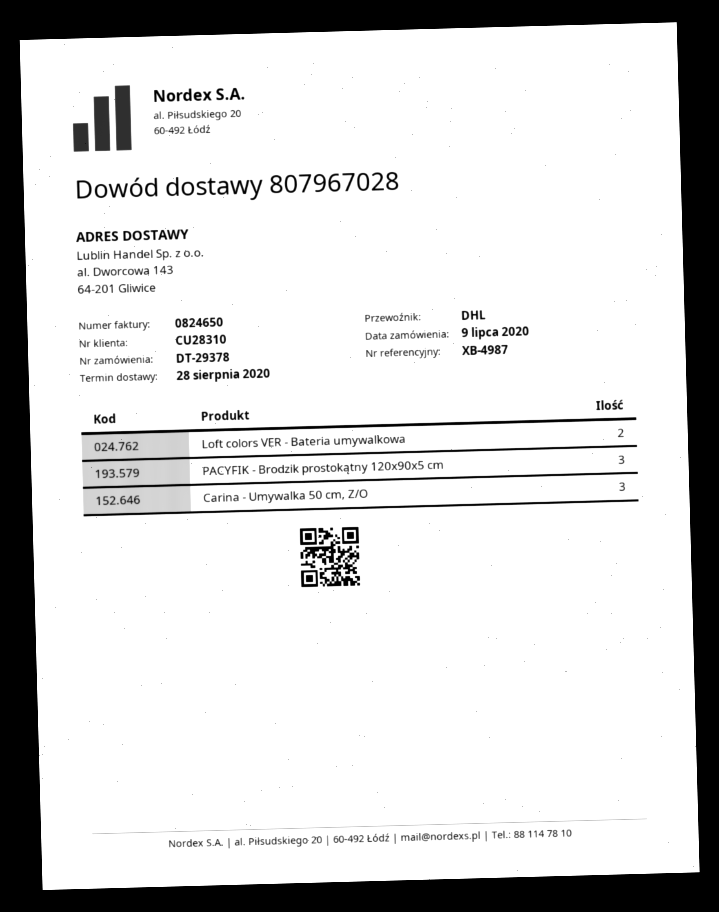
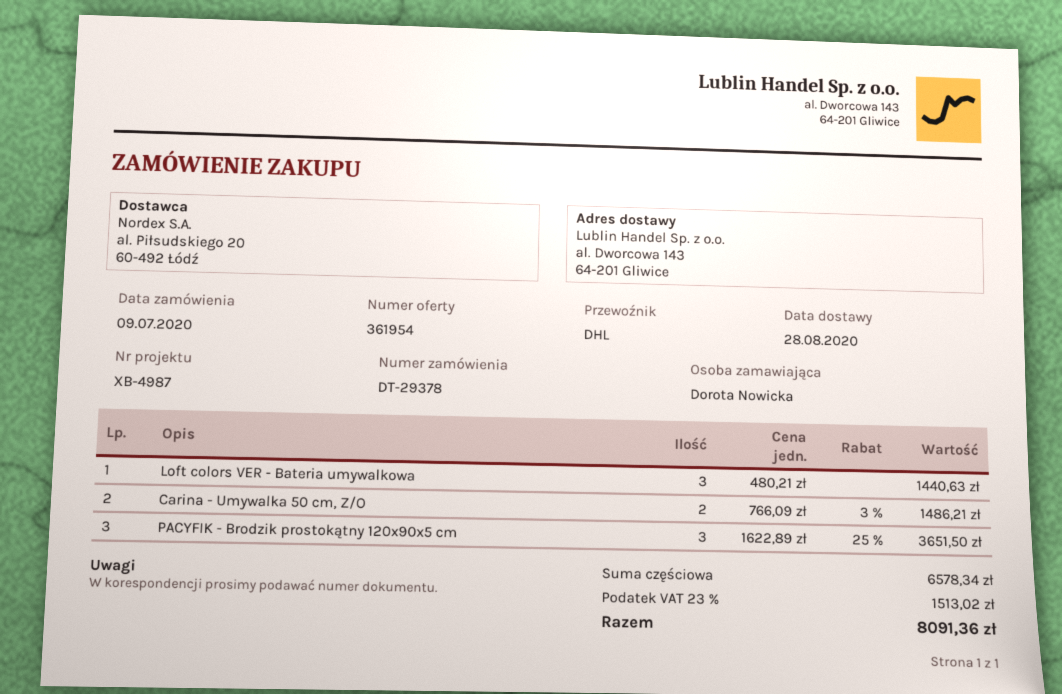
Loft colors VER - Bateria umywalkowa: 2 -> 3
Carina - Umywalka 50 cm, Z/O: 3 -> 2

